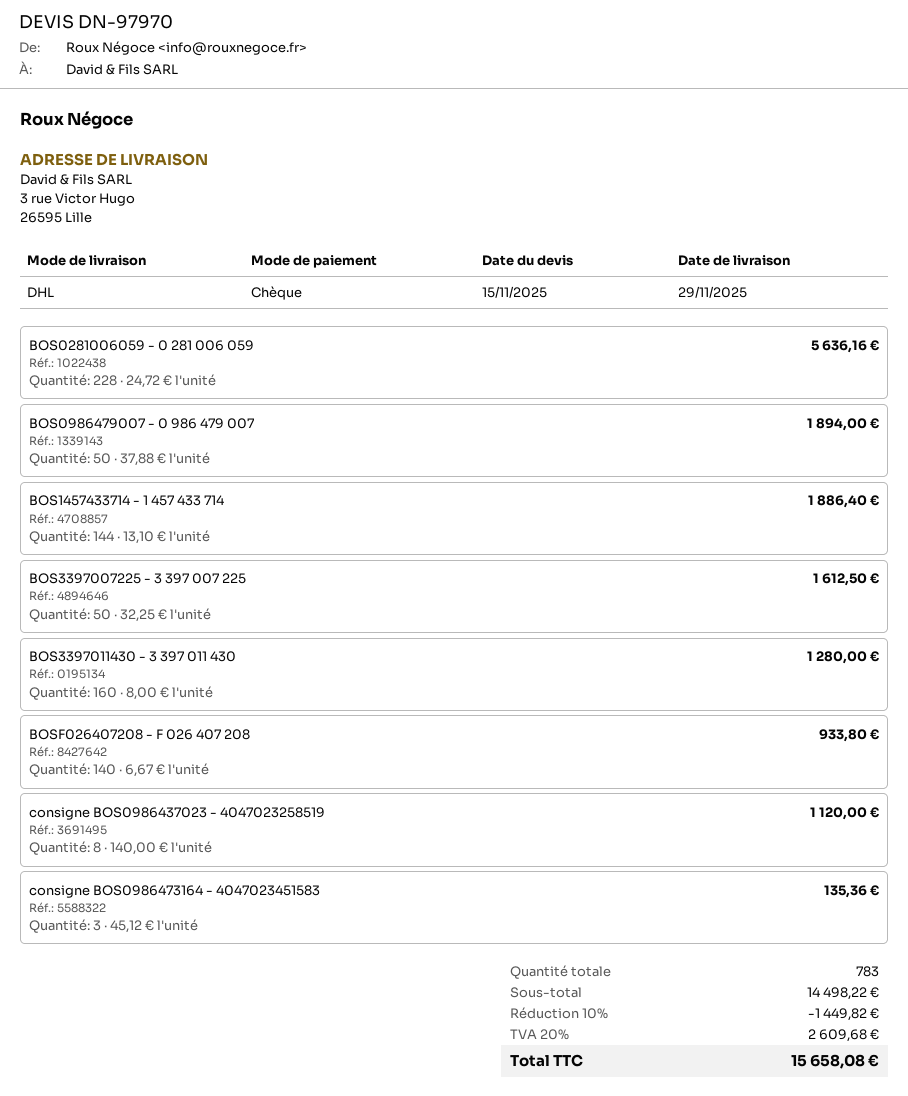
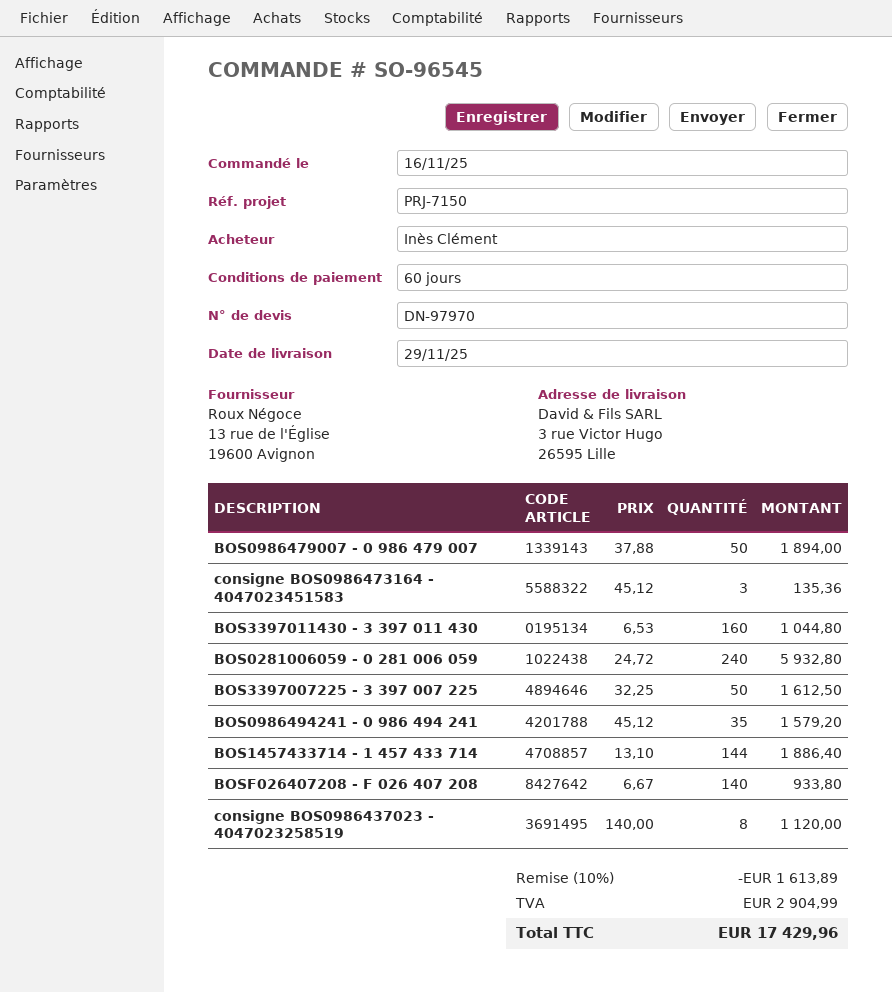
BOS0281006059 - 0 281 006 059: 228 x 24.72 = 5636.16 -> 240 x 24.72 = 5932.80
BOS3397011430 - 3 397 011 430: 160 x 8.00 = 1280.00 -> 160 x 6.53 = 1044.80
BOS0986494241 - 0 986 494 241: none -> 35 x 45.12 = 1579.20
discount: 10% = 1449.82 -> 10% = 1613.89
tax: 2609.68 -> 2904.99
total: 15658.08 -> 17429.96

